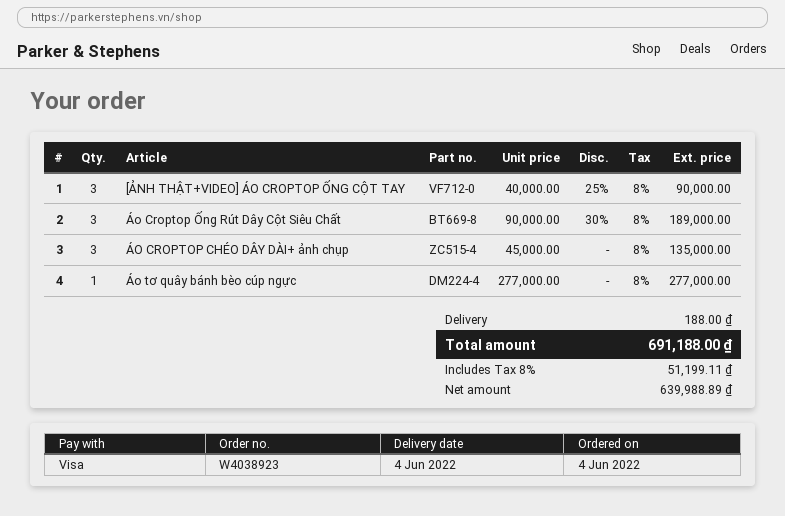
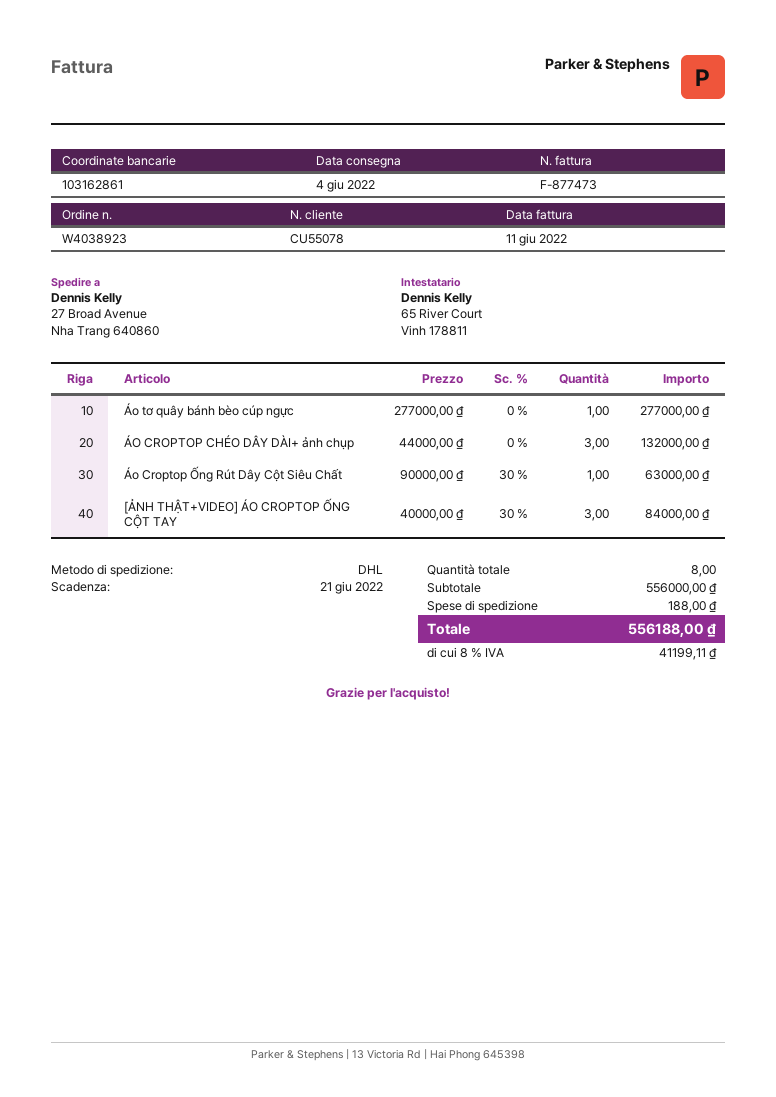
[ẢNH THẬT+VIDEO] ÁO CROPTOP ỐNG CỘT TAY: 3 x 40000.00 - 25% = 90000.00 -> 3 x 40000.00 - 30% = 84000.00
Áo Croptop Ống Rút Dây Cột Siêu Chất: 3 x 90000.00 - 30% = 189000.00 -> 1 x 90000.00 - 30% = 63000.00
ÁO CROPTOP CHÉO DÂY DÀI+ ảnh chụp: 3 x 45000.00 = 135000.00 -> 3 x 44000.00 = 132000.00
tax: 8% = 51199.11 -> 8% = 41199.11
total: 691188.00 -> 556188.00

